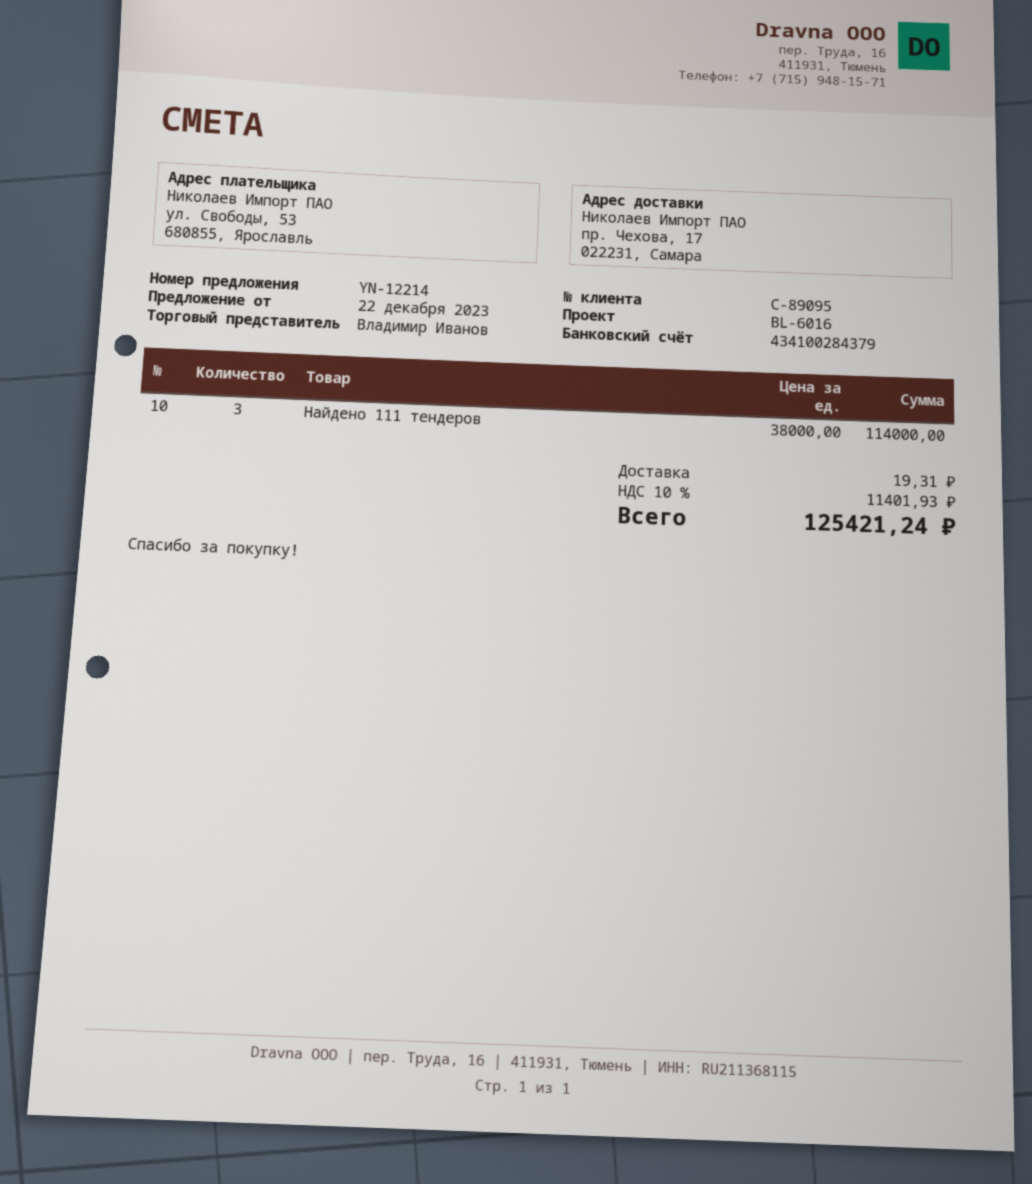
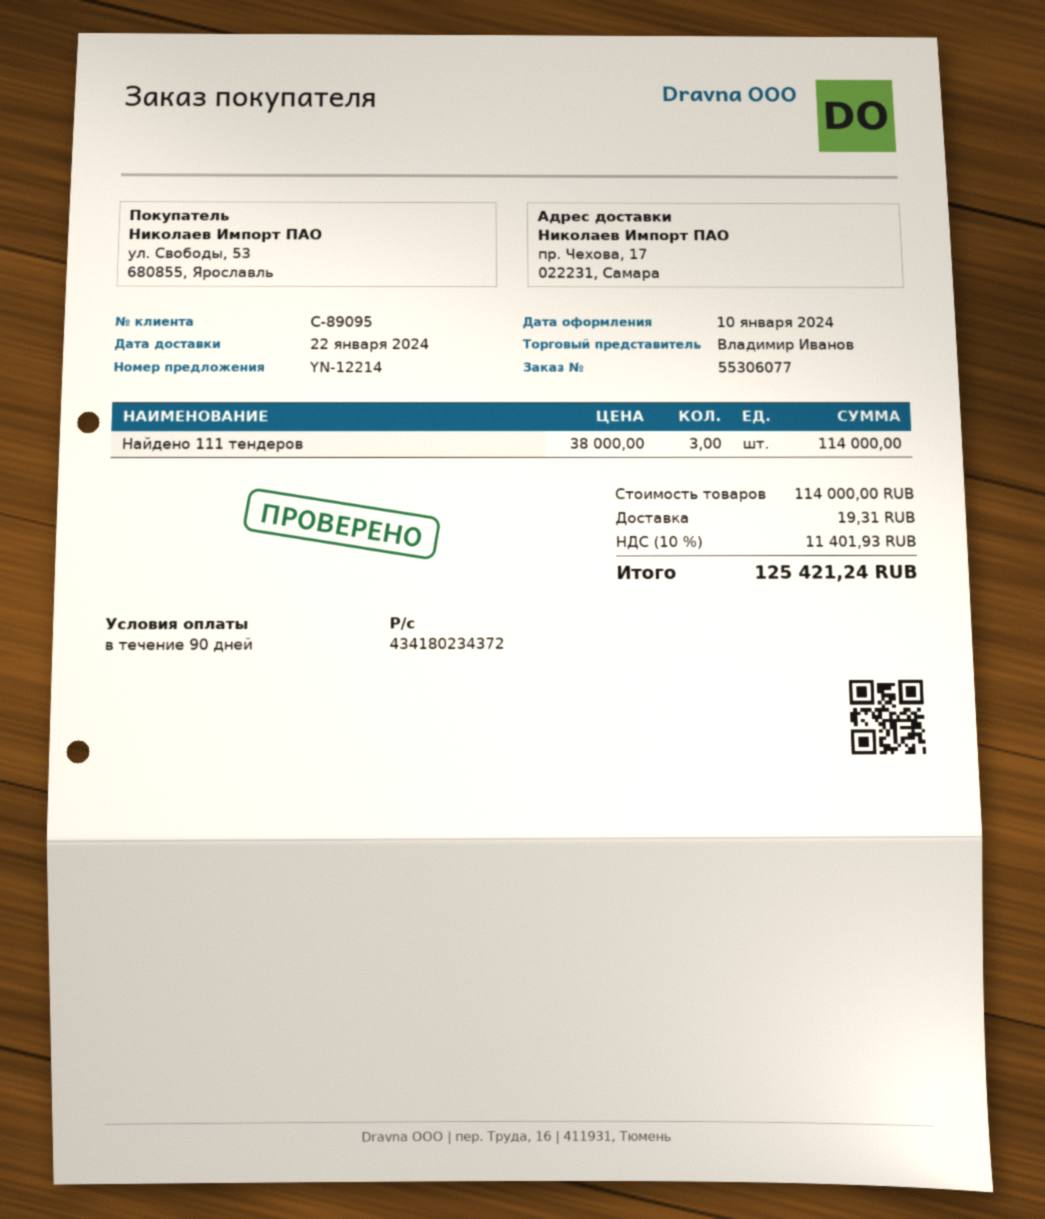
bank account: 434100284379 -> 434180234372

